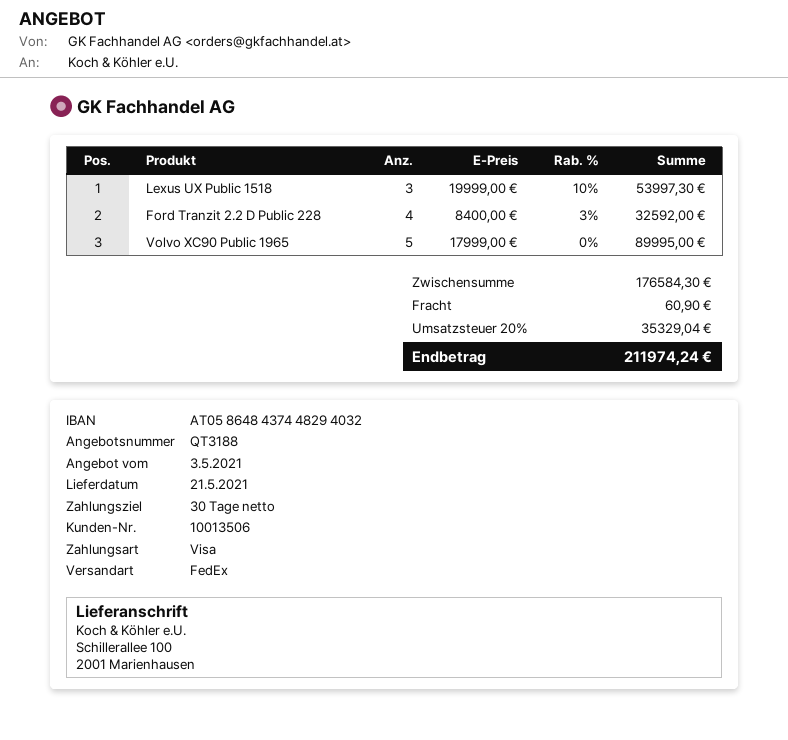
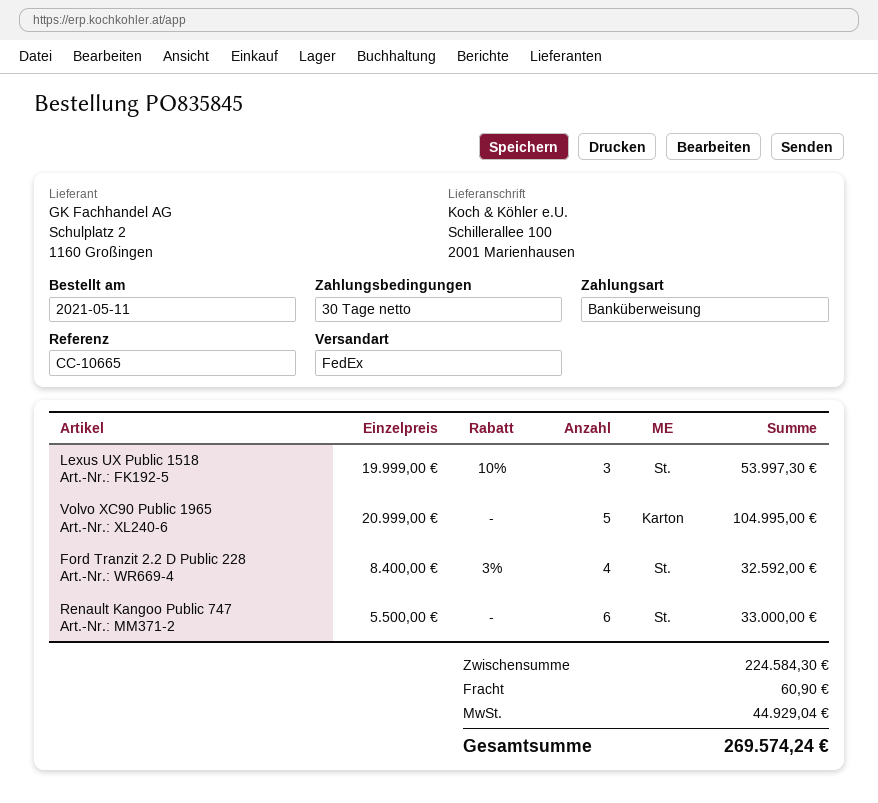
payment method: Visa -> bank transfer
Volvo XC90 Public 1965: 5 x 17999.00 = 89995.00 -> 5 x 20999.00 = 104995.00
Renault Kangoo Public 747: none -> 6 x 5500.00 = 33000.00
subtotal: 176584.30 -> 224584.30
tax: 35329.04 -> 44929.04
total: 211974.24 -> 269574.24

